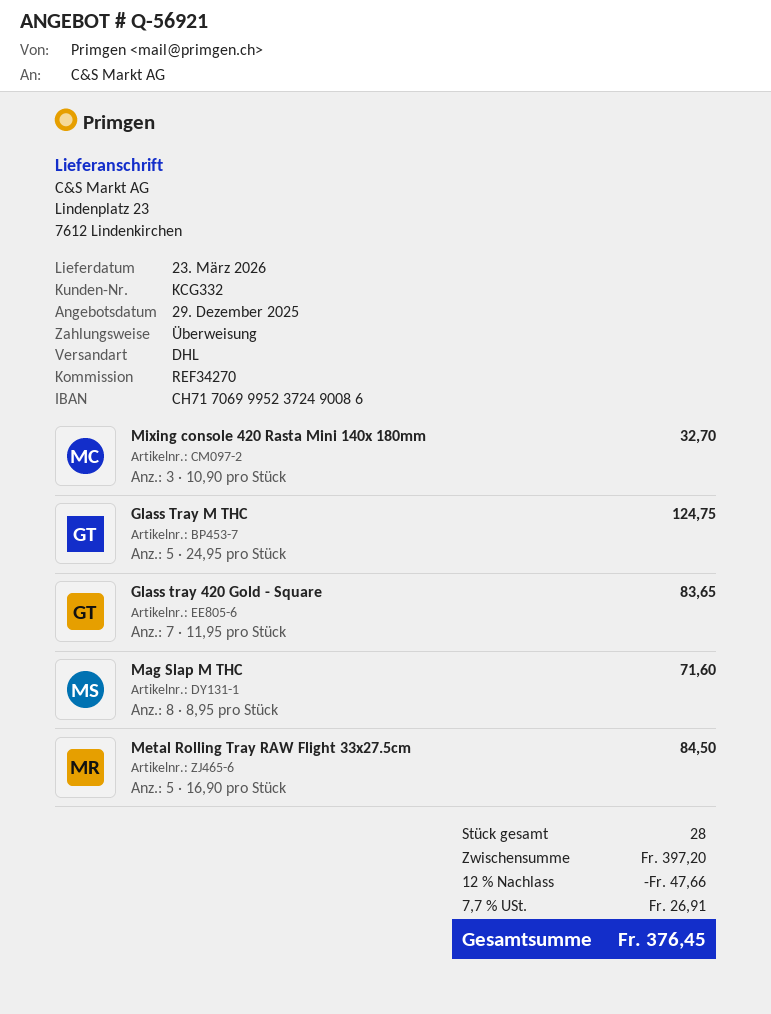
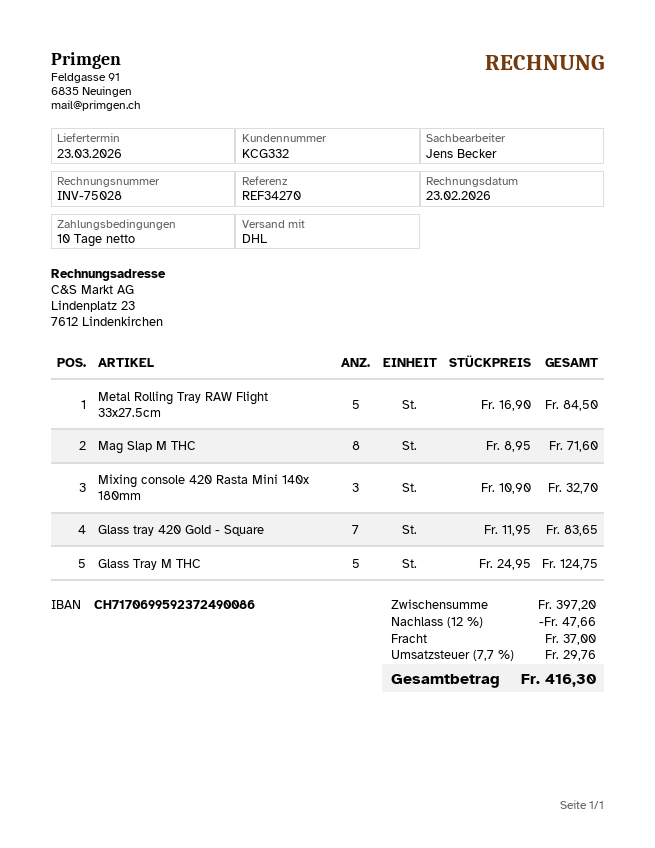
bank account: CH7170699952372490086 -> CH7170699592372490086
shipping: none -> 37.00
tax: 7.7% = 26.91 -> 7.7% = 29.76
total: 376.45 -> 416.30

